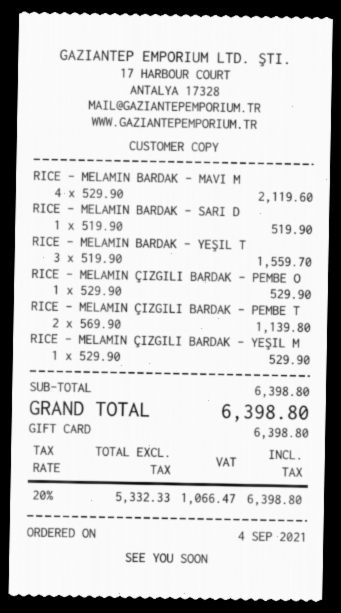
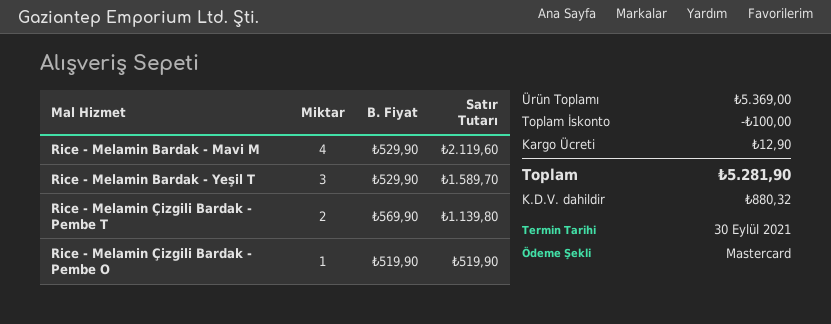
payment method: gift card -> Mastercard
RICE - MELAMIN BARDAK - SARI D: 1 x 519.90 = 519.90 -> none
RICE - MELAMIN BARDAK - YEŞIL T: 3 x 519.90 = 1559.70 -> 3 x 529.90 = 1589.70
RICE - MELAMIN ÇIZGILI BARDAK - PEMBE O: 1 x 529.90 = 529.90 -> 1 x 519.90 = 519.90
RICE - MELAMIN ÇIZGILI BARDAK - YEŞIL M: 1 x 529.90 = 529.90 -> none
subtotal: 6398.80 -> 5369.00
discount: none -> 100.00
shipping: none -> 12.90
tax: 1066.47 -> 880.32
total: 6398.80 -> 5281.90

